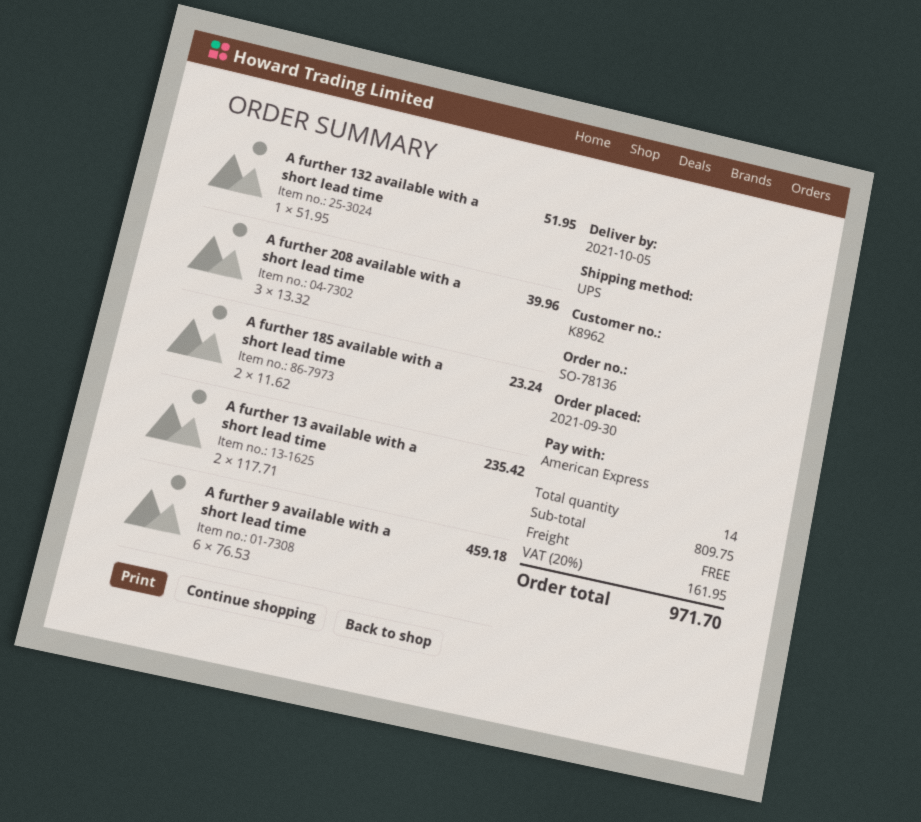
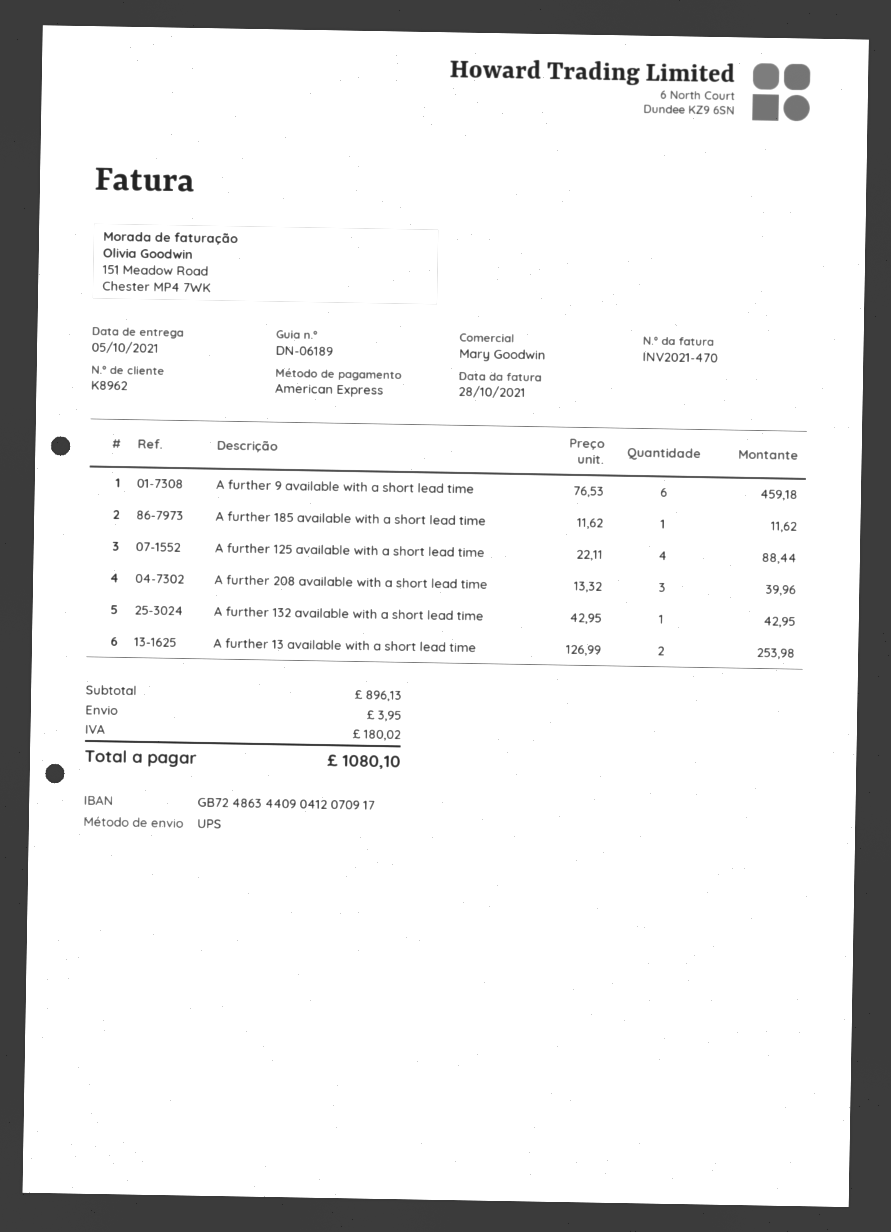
A further 132 available with a short lead time: 1 x 51.95 = 51.95 -> 1 x 42.95 = 42.95
A further 185 available with a short lead time: 2 x 11.62 = 23.24 -> 1 x 11.62 = 11.62
A further 13 available with a short lead time: 2 x 117.71 = 235.42 -> 2 x 126.99 = 253.98
A further 125 available with a short lead time: none -> 4 x 22.11 = 88.44
subtotal: 809.75 -> 896.13
shipping: 0.00 -> 3.95
tax: 161.95 -> 180.02
total: 971.70 -> 1080.10

